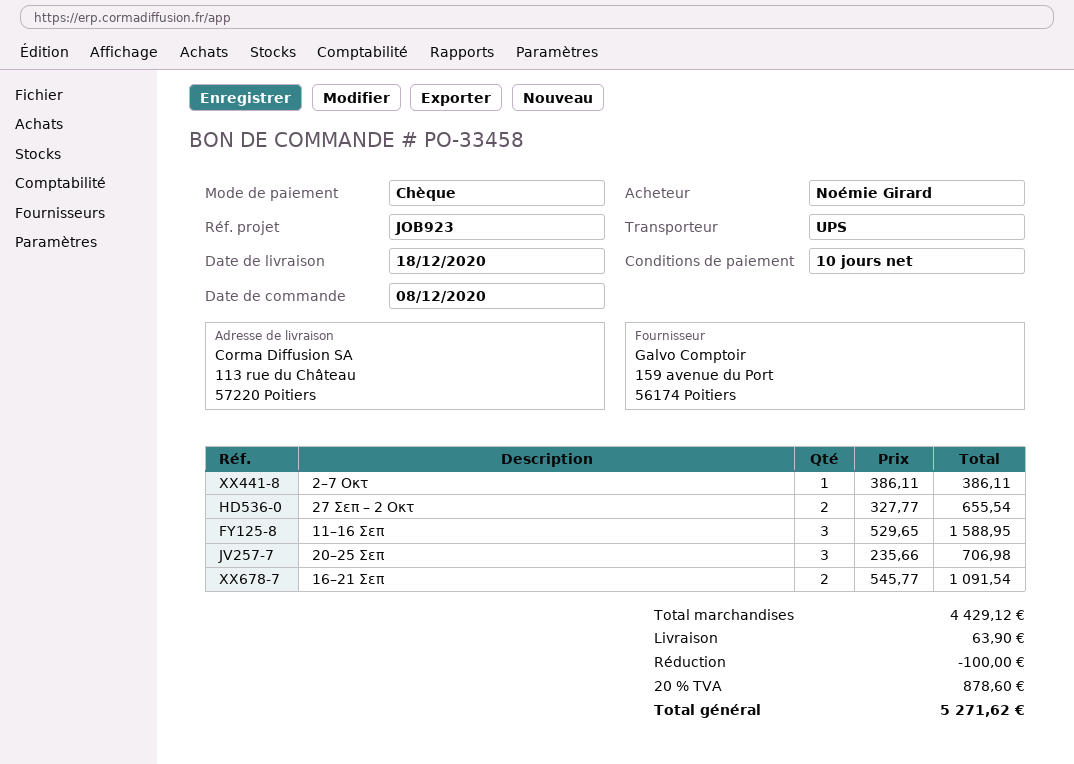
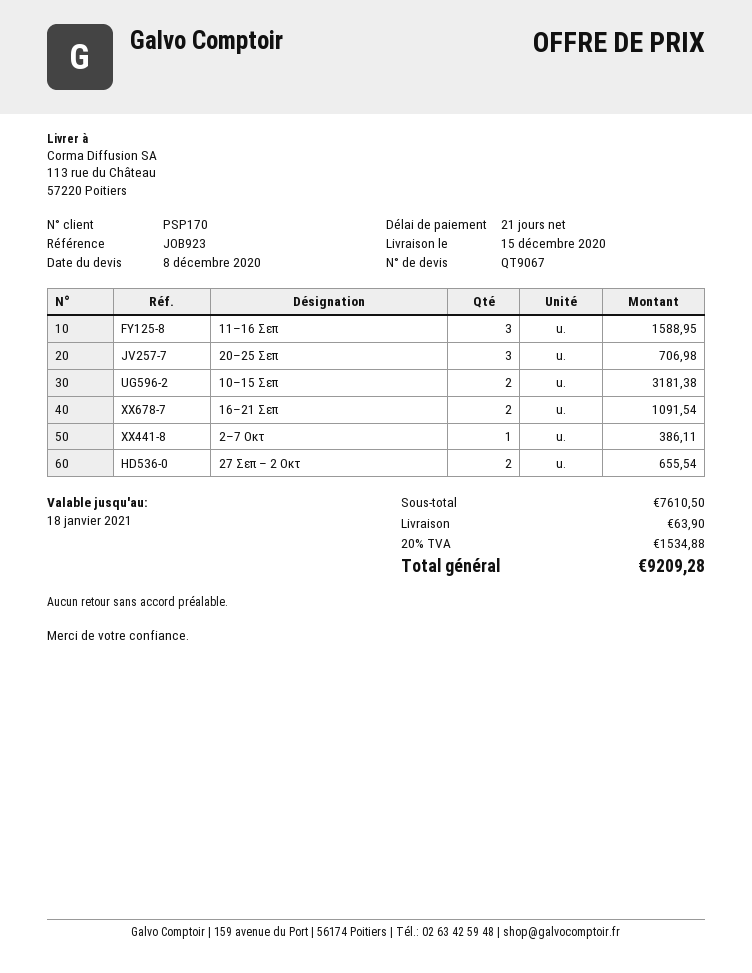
delivery date: 2020-12-18 -> 2020-12-15
payment terms: 10 days -> 21 days
10–15 Σεπ: none -> 2 for 3181.38
subtotal: 4429.12 -> 7610.50
discount: 100.00 -> none
tax: 20% = 878.60 -> 20% = 1534.88
total: 5271.62 -> 9209.28

